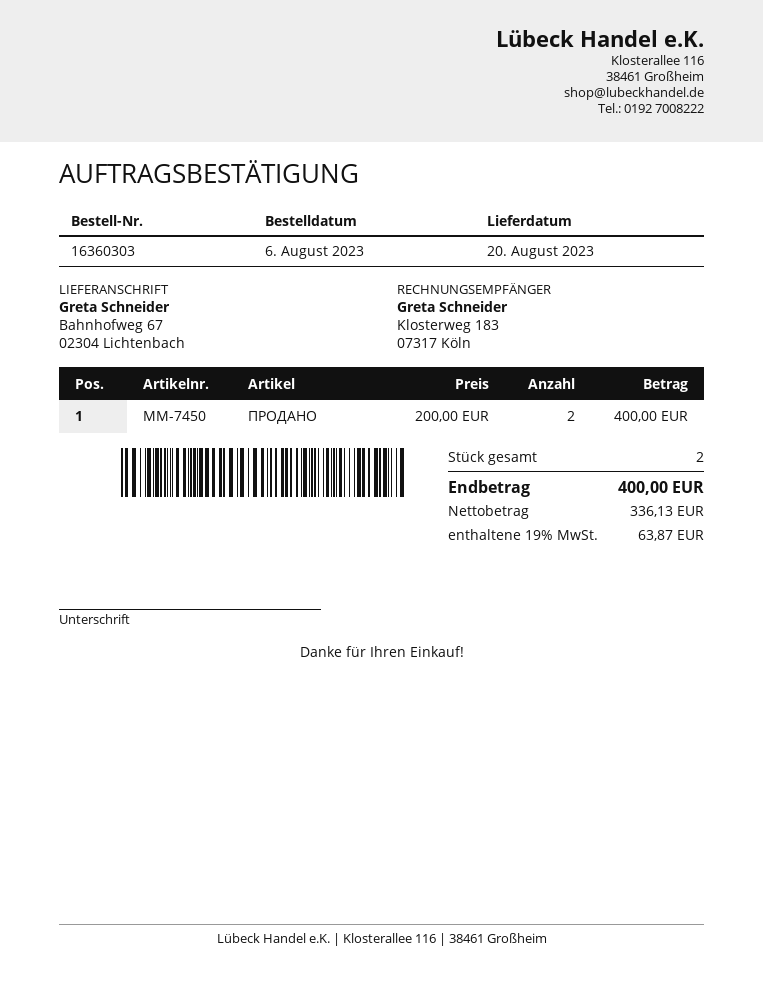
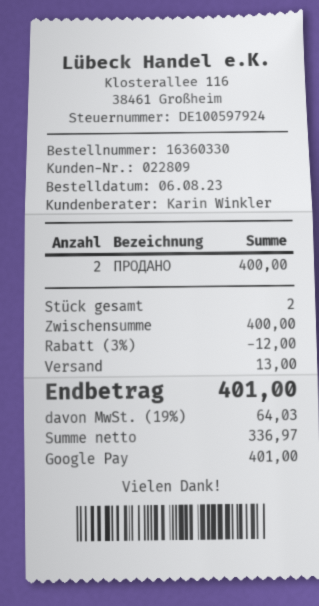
order number: 16360303 -> 16360330
discount: none -> 3% = 12.00
shipping: none -> 13.00
net: 336.13 -> 336.97
tax: 19% = 63.87 -> 19% = 64.03
total: 400.00 -> 401.00

